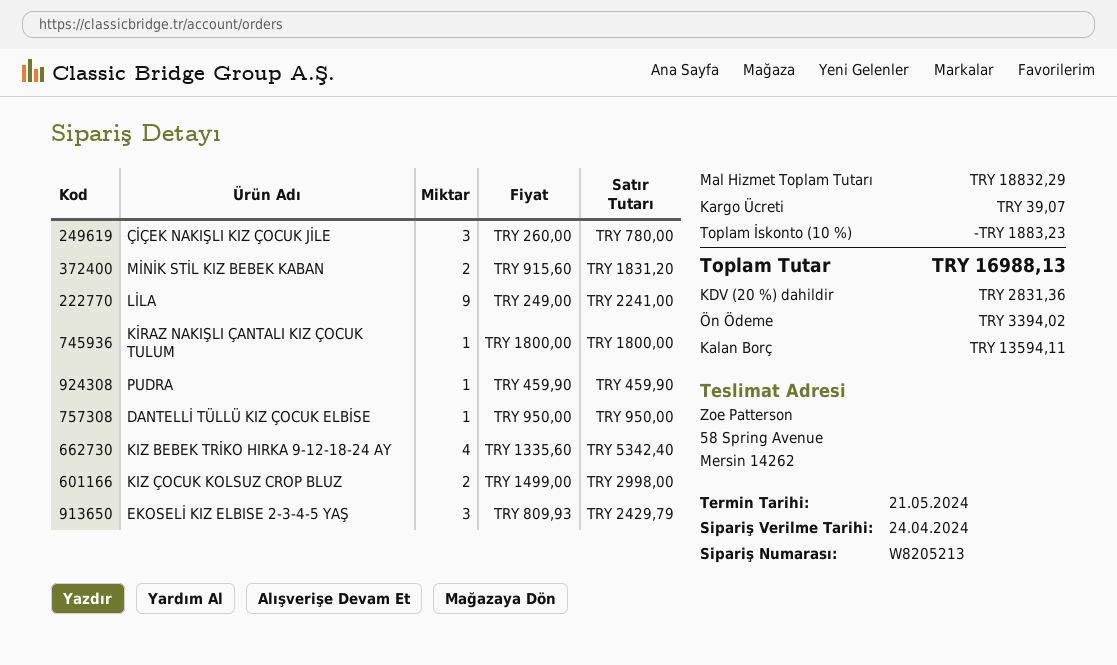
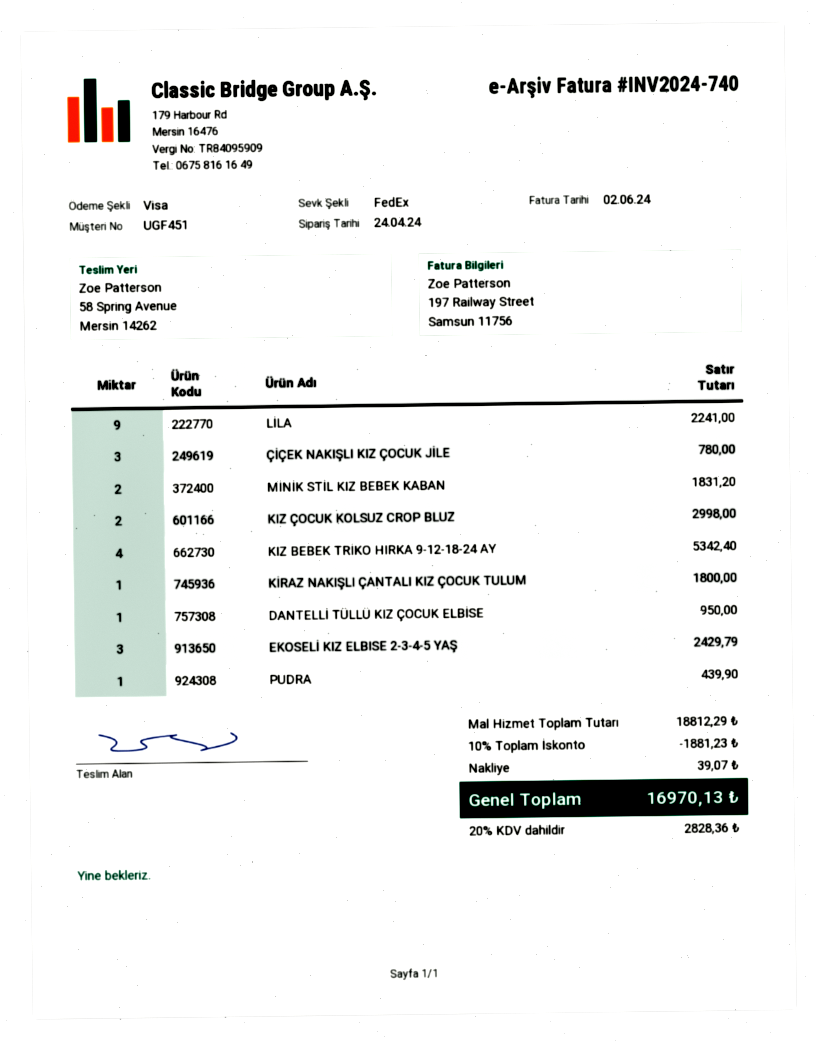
PUDRA: 1 for 459.90 -> 1 for 439.90
subtotal: 18832.29 -> 18812.29
discount: 10% = 1883.23 -> 10% = 1881.23
tax: 20% = 2831.36 -> 20% = 2828.36
total: 16988.13 -> 16970.13

